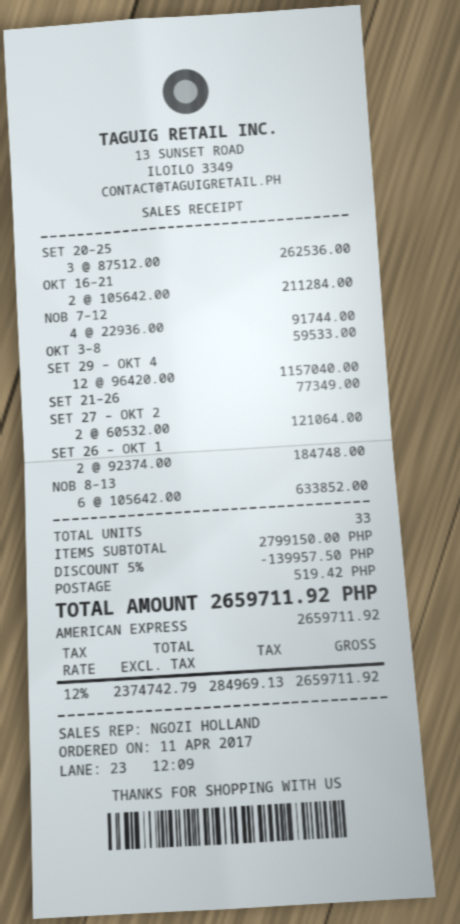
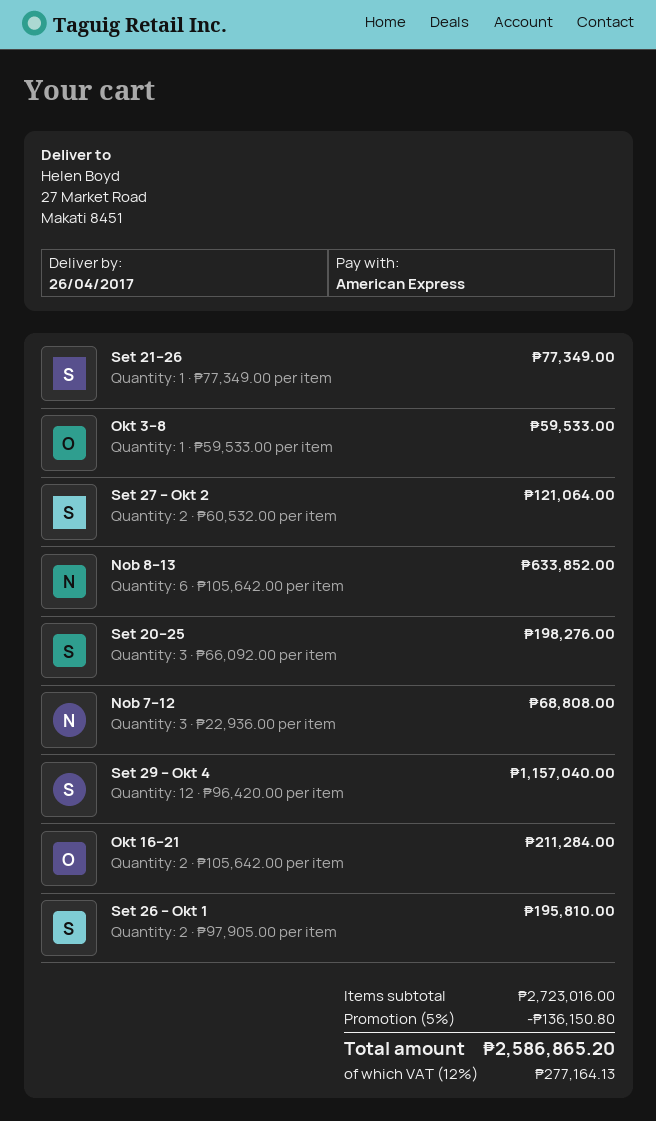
SET 20–25: 3 x 87512.00 = 262536.00 -> 3 x 66092.00 = 198276.00
NOB 7–12: 4 x 22936.00 = 91744.00 -> 3 x 22936.00 = 68808.00
SET 26 – OKT 1: 2 x 92374.00 = 184748.00 -> 2 x 97905.00 = 195810.00
subtotal: 2799150.00 -> 2723016.00
discount: 5% = 139957.50 -> 5% = 136150.80
shipping: 519.42 -> none
tax: 12% = 284969.13 -> 12% = 277164.13
total: 2659711.92 -> 2586865.20

